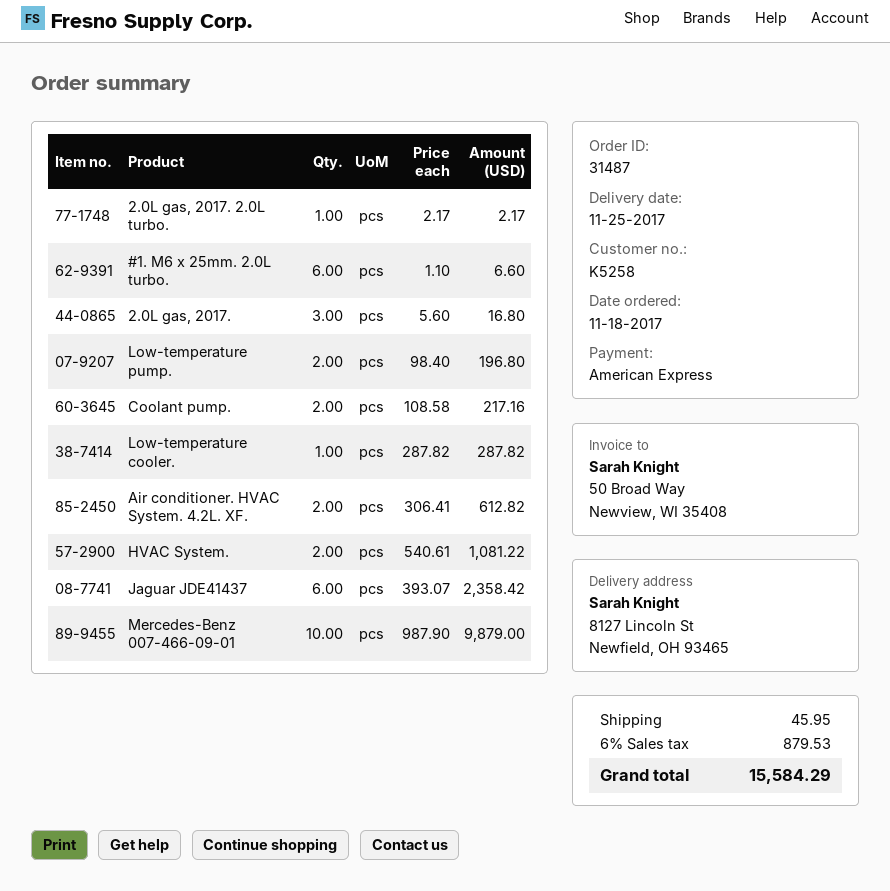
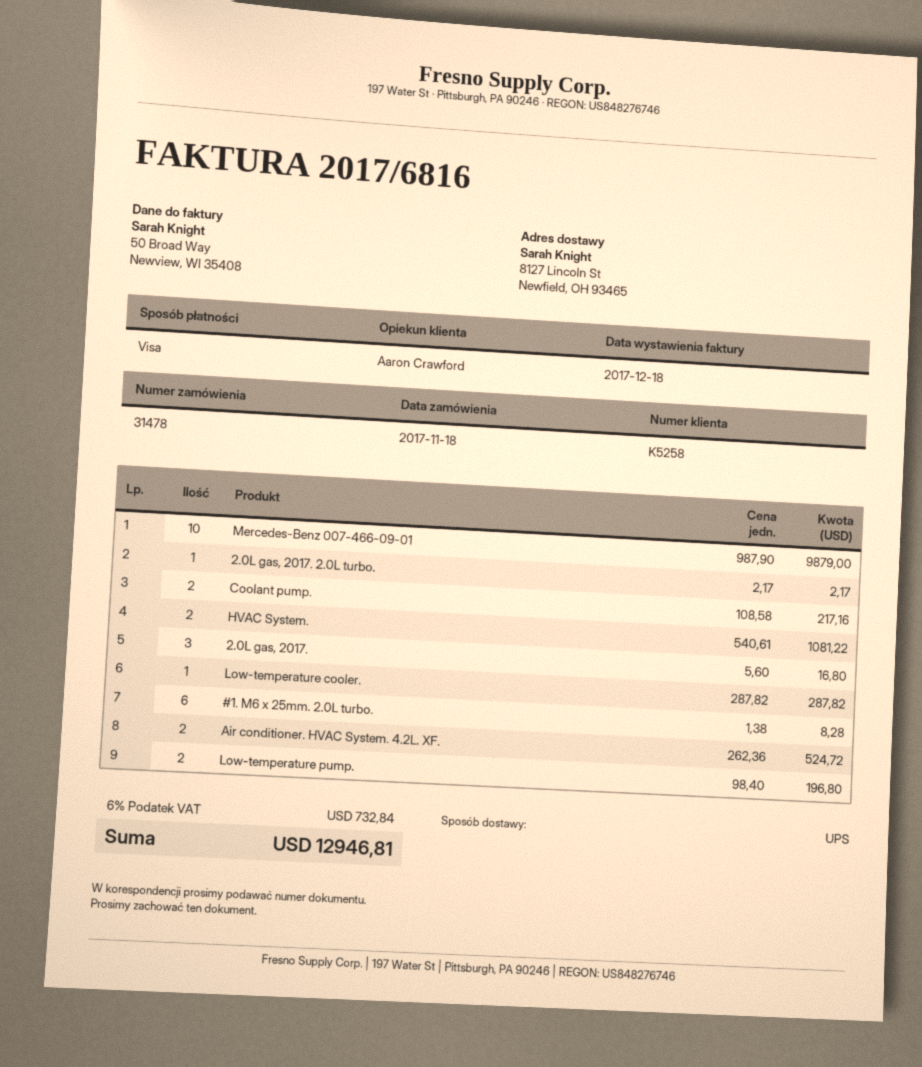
order number: 31487 -> 31478
payment method: American Express -> Visa
#1. M6 x 25mm. 2.0L turbo.: 6 x 1.10 = 6.60 -> 6 x 1.38 = 8.28
Air conditioner. HVAC System. 4.2L. XF.: 2 x 306.41 = 612.82 -> 2 x 262.36 = 524.72
Jaguar JDE41437: 6 x 393.07 = 2358.42 -> none
shipping: 45.95 -> none
tax: 6% = 879.53 -> 6% = 732.84
total: 15584.29 -> 12946.81

